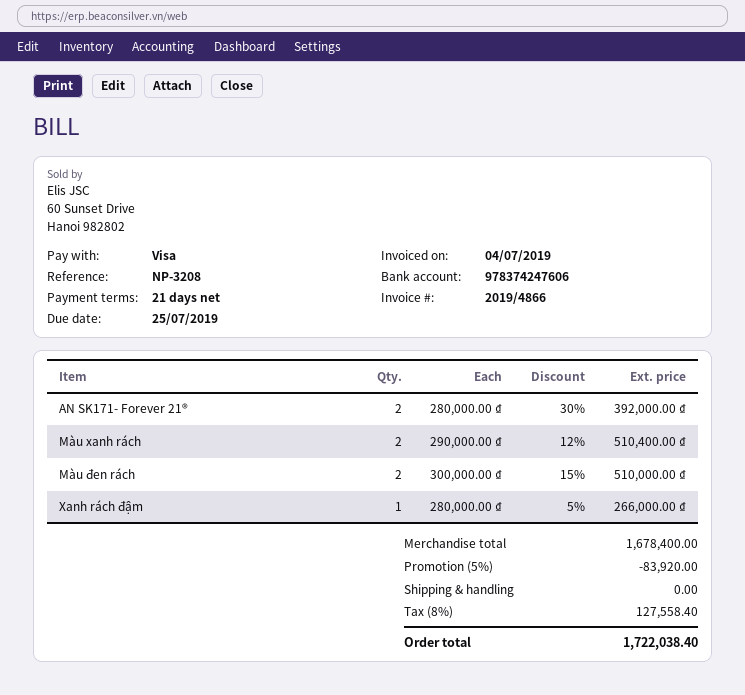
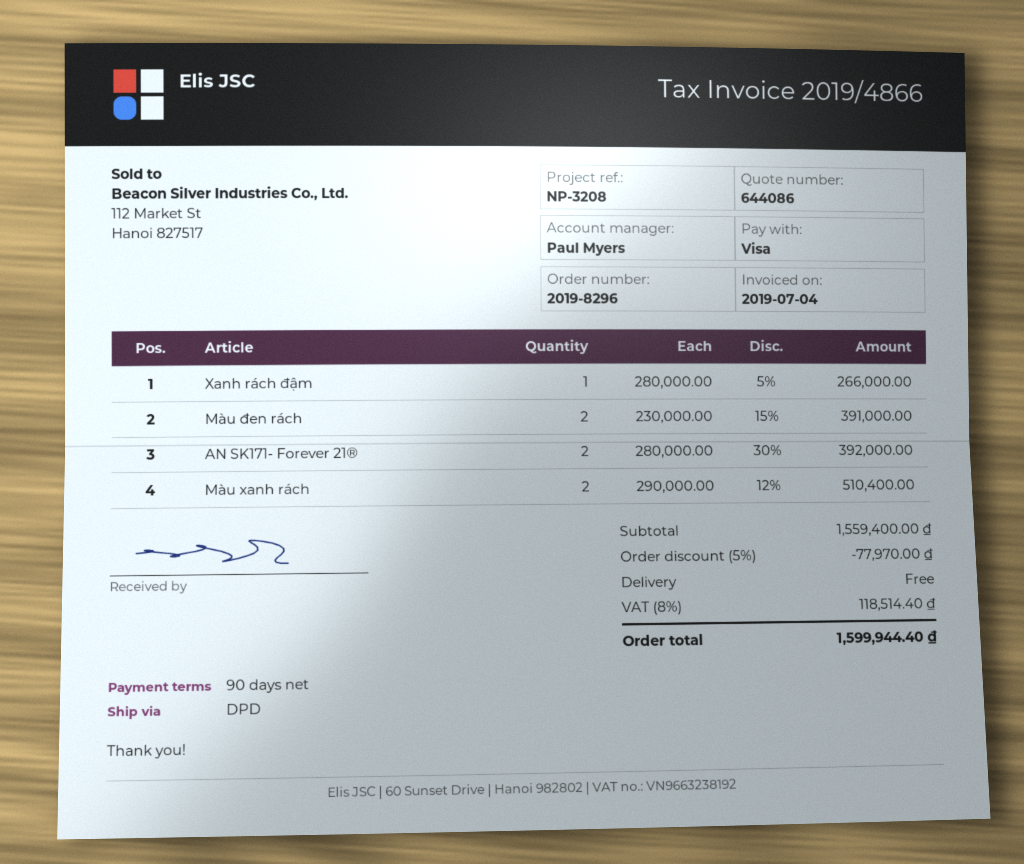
payment terms: 21 days -> 90 days
Màu đen rách: 2 x 300000.00 - 15% = 510000.00 -> 2 x 230000.00 - 15% = 391000.00
subtotal: 1678400.00 -> 1559400.00
discount: 5% = 83920.00 -> 5% = 77970.00
tax: 8% = 127558.40 -> 8% = 118514.40
total: 1722038.40 -> 1599944.40

